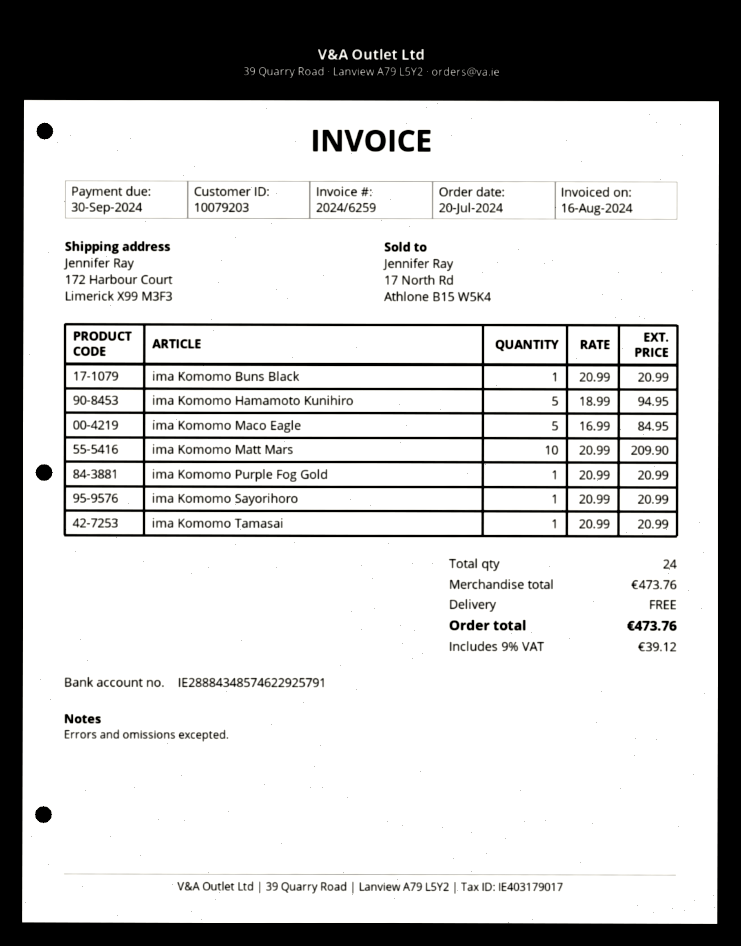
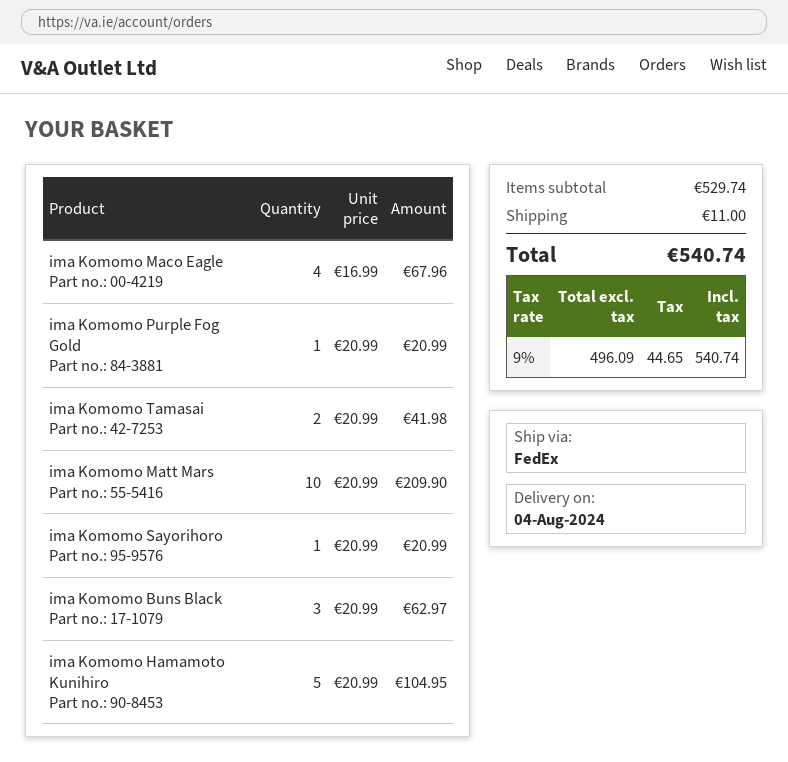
ima Komomo Buns Black: 1 x 20.99 = 20.99 -> 3 x 20.99 = 62.97
ima Komomo Hamamoto Kunihiro: 5 x 18.99 = 94.95 -> 5 x 20.99 = 104.95
ima Komomo Maco Eagle: 5 x 16.99 = 84.95 -> 4 x 16.99 = 67.96
ima Komomo Tamasai: 1 x 20.99 = 20.99 -> 2 x 20.99 = 41.98
subtotal: 473.76 -> 529.74
shipping: 0.00 -> 11.00
tax: 9% = 39.12 -> 9% = 44.65
total: 473.76 -> 540.74

